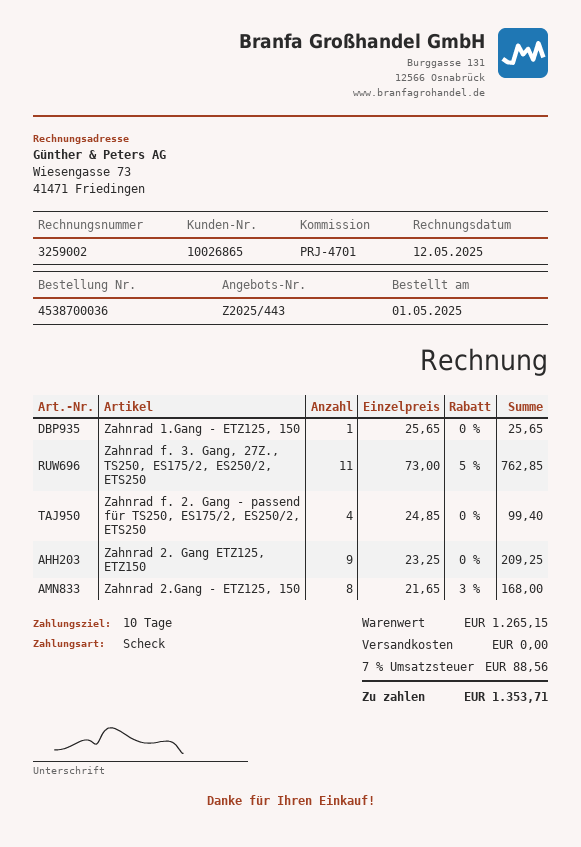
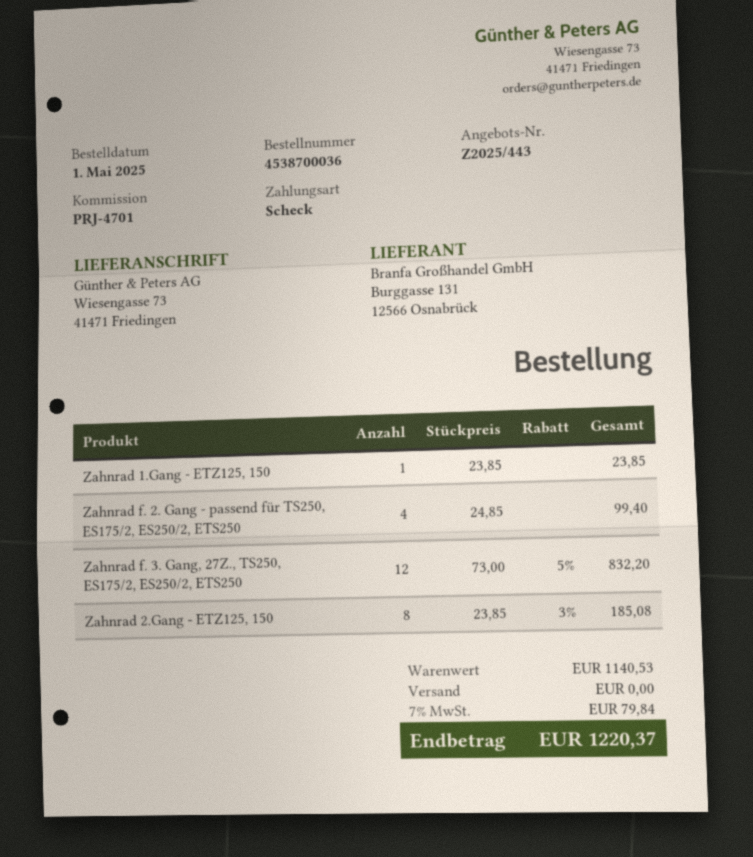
Zahnrad 1.Gang - ETZ125, 150: 1 x 25.65 = 25.65 -> 1 x 23.85 = 23.85
Zahnrad f. 3. Gang, 27Z., TS250, ES175/2, ES250/2, ETS250: 11 x 73.00 - 5% = 762.85 -> 12 x 73.00 - 5% = 832.20
Zahnrad 2. Gang ETZ125, ETZ150: 9 x 23.25 = 209.25 -> none
Zahnrad 2.Gang - ETZ125, 150: 8 x 21.65 - 3% = 168.00 -> 8 x 23.85 - 3% = 185.08
subtotal: 1265.15 -> 1140.53
tax: 7% = 88.56 -> 7% = 79.84
total: 1353.71 -> 1220.37

